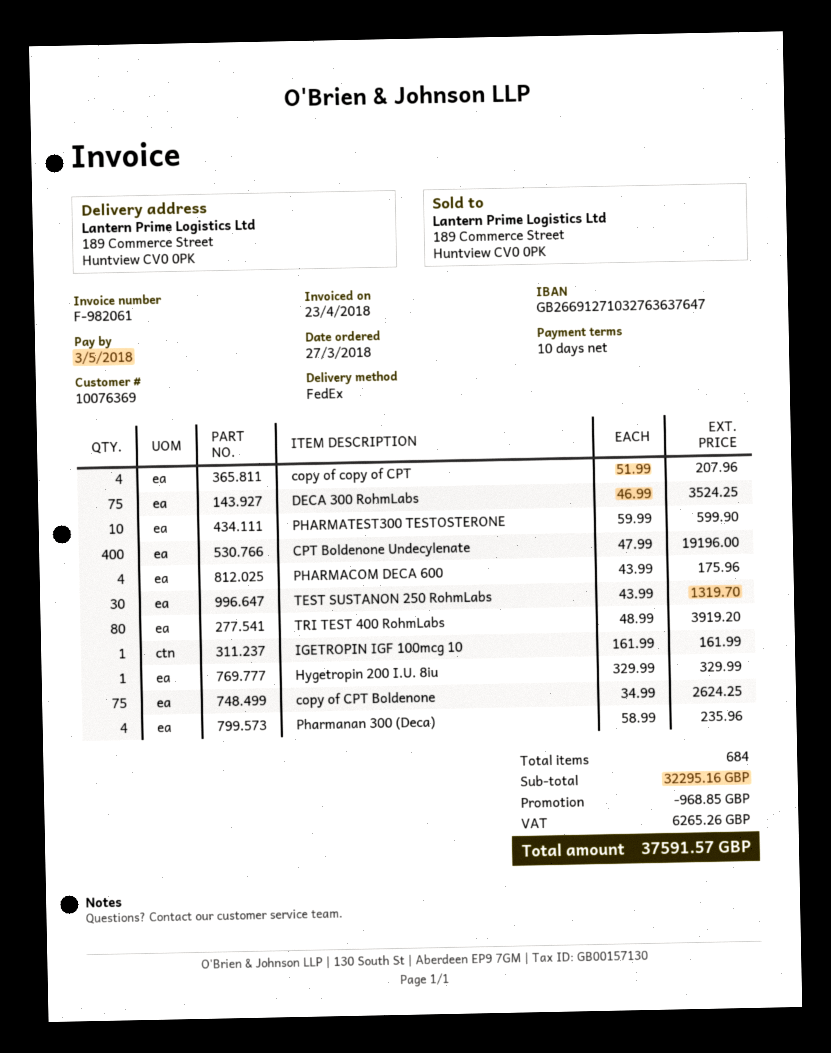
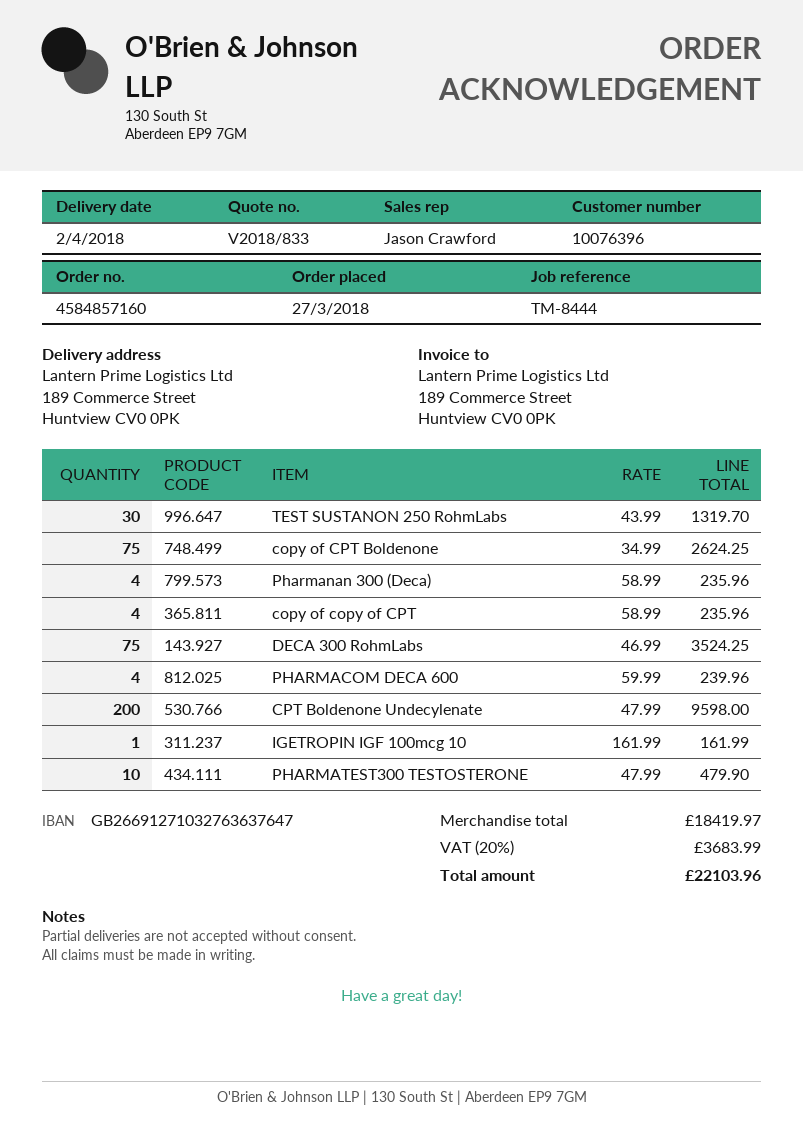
customer number: 10076369 -> 10076396
copy of copy of CPT: 4 x 51.99 = 207.96 -> 4 x 58.99 = 235.96
PHARMATEST300 TESTOSTERONE: 10 x 59.99 = 599.90 -> 10 x 47.99 = 479.90
CPT Boldenone Undecylenate: 400 x 47.99 = 19196.00 -> 200 x 47.99 = 9598.00
PHARMACOM DECA 600: 4 x 43.99 = 175.96 -> 4 x 59.99 = 239.96
TRI TEST 400 RohmLabs: 80 x 48.99 = 3919.20 -> none
Hygetropin 200 I.U. 8iu: 1 x 329.99 = 329.99 -> none
subtotal: 32295.16 -> 18419.97
discount: 968.85 -> none
tax: 6265.26 -> 3683.99
total: 37591.57 -> 22103.96

